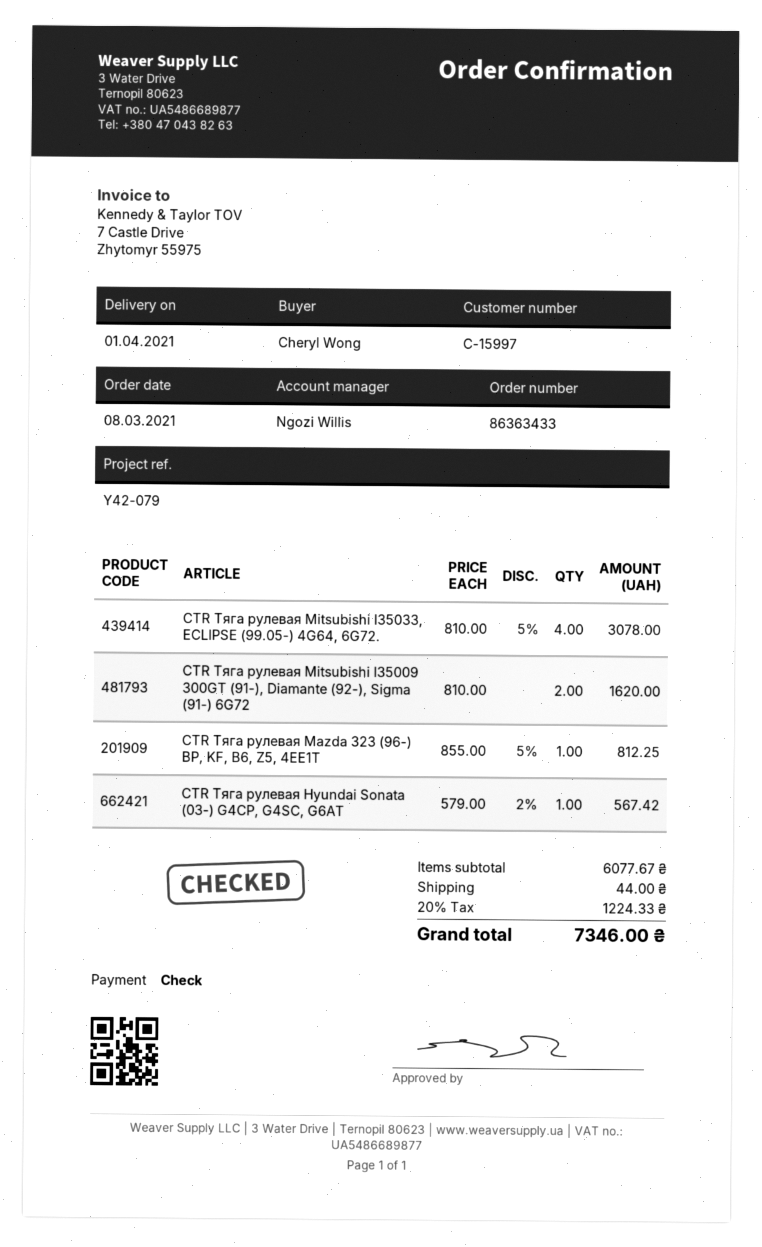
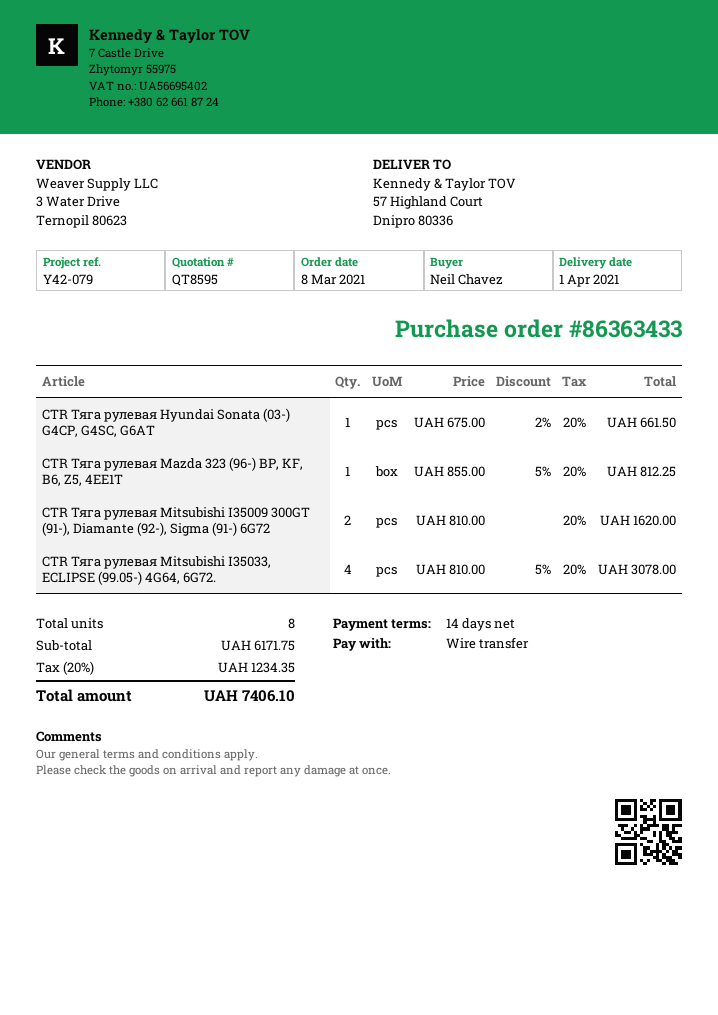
ordered by: Cheryl Wong -> Neil Chavez
payment method: cheque -> bank transfer
CTR Тяга рулевая Hyundai Sonata (03-) G4CP, G4SC, G6AT: 1 x 579.00 - 2% = 567.42 -> 1 x 675.00 - 2% = 661.50
subtotal: 6077.67 -> 6171.75
shipping: 44.00 -> none
tax: 20% = 1224.33 -> 20% = 1234.35
total: 7346.00 -> 7406.10

